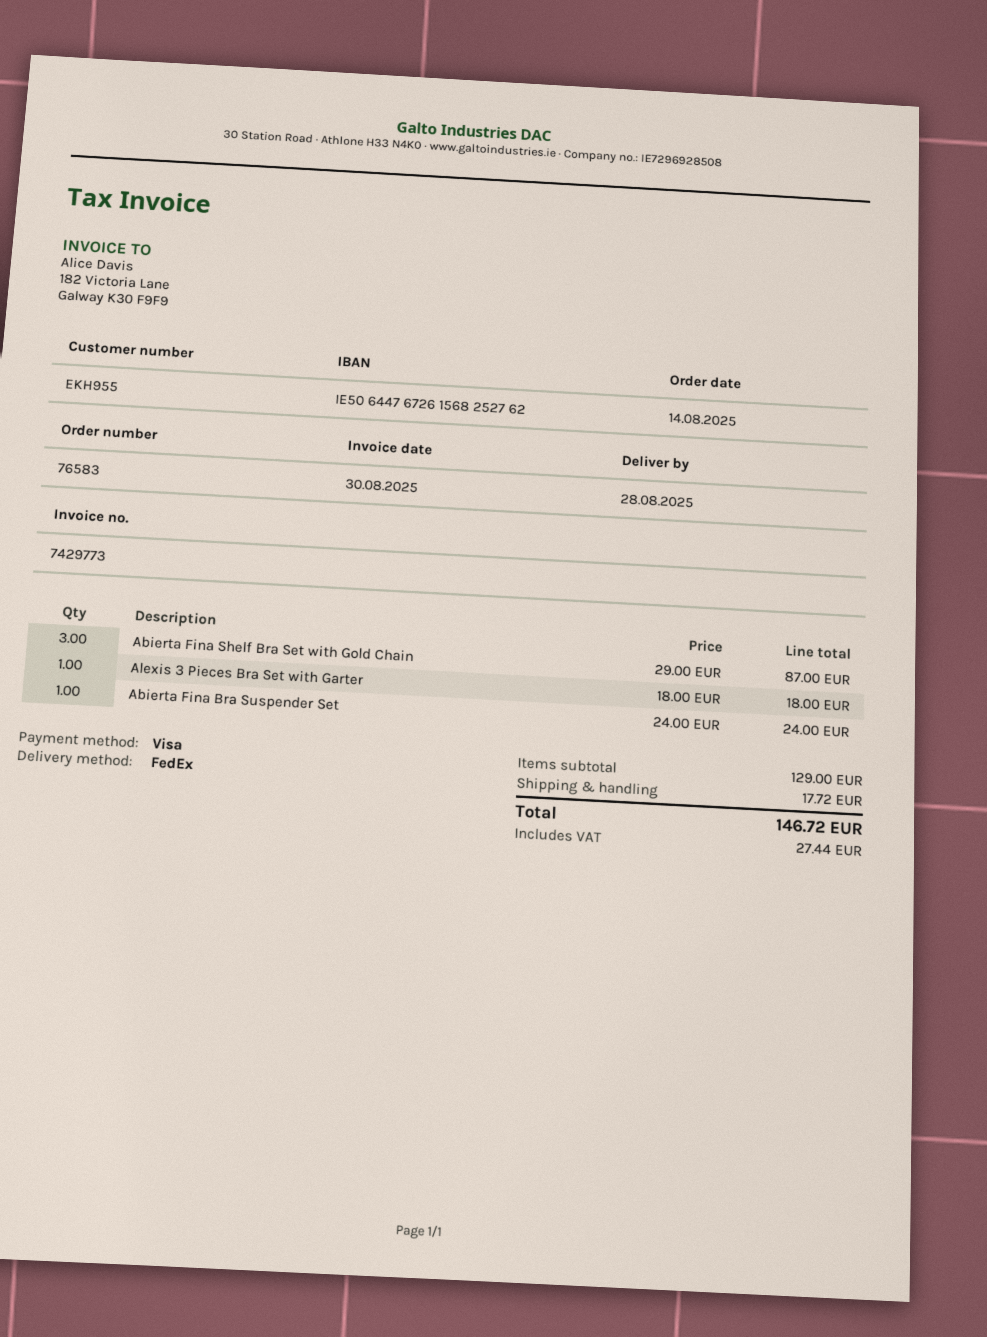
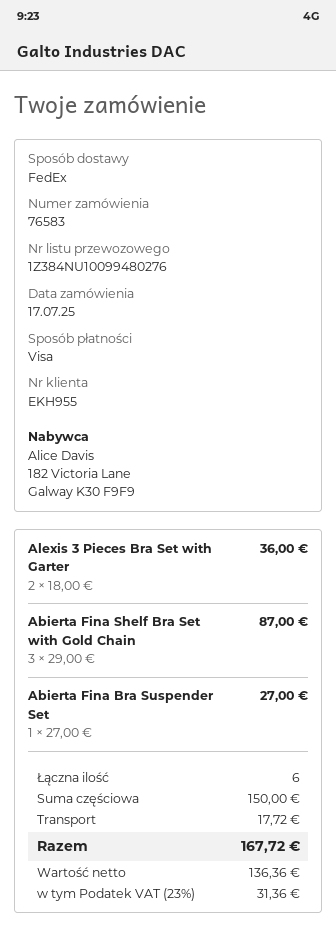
order date: 2025-08-14 -> 2025-07-17
Alexis 3 Pieces Bra Set with Garter: 1 x 18.00 = 18.00 -> 2 x 18.00 = 36.00
Abierta Fina Bra Suspender Set: 1 x 24.00 = 24.00 -> 1 x 27.00 = 27.00
subtotal: 129.00 -> 150.00
tax: 27.44 -> 31.36
total: 146.72 -> 167.72

